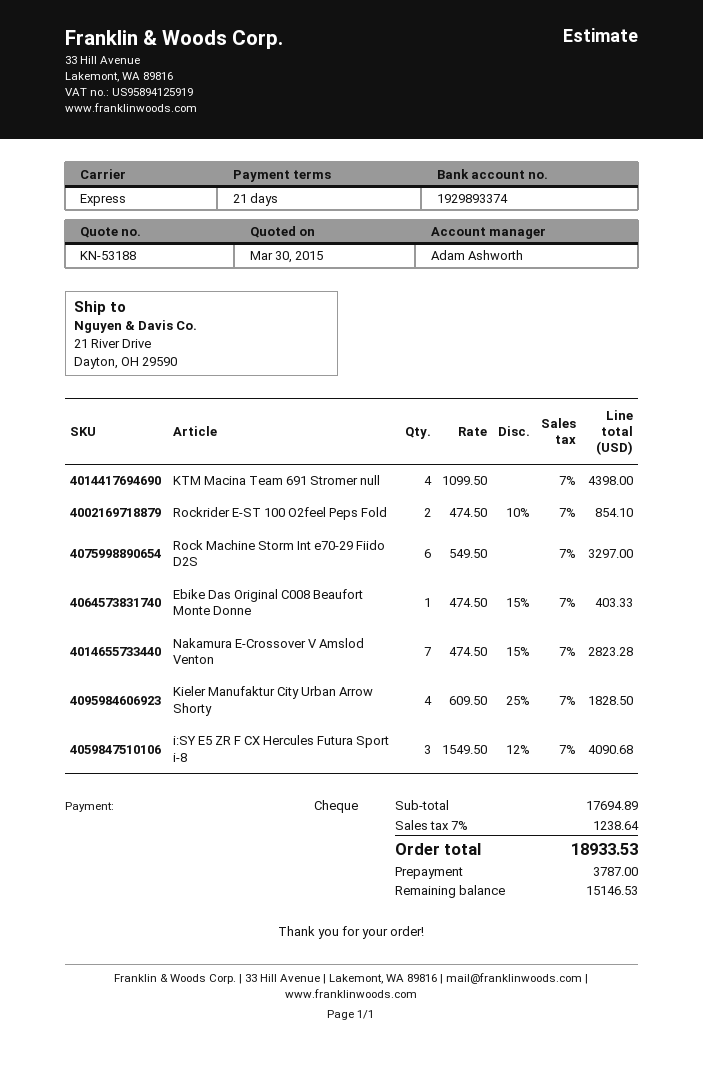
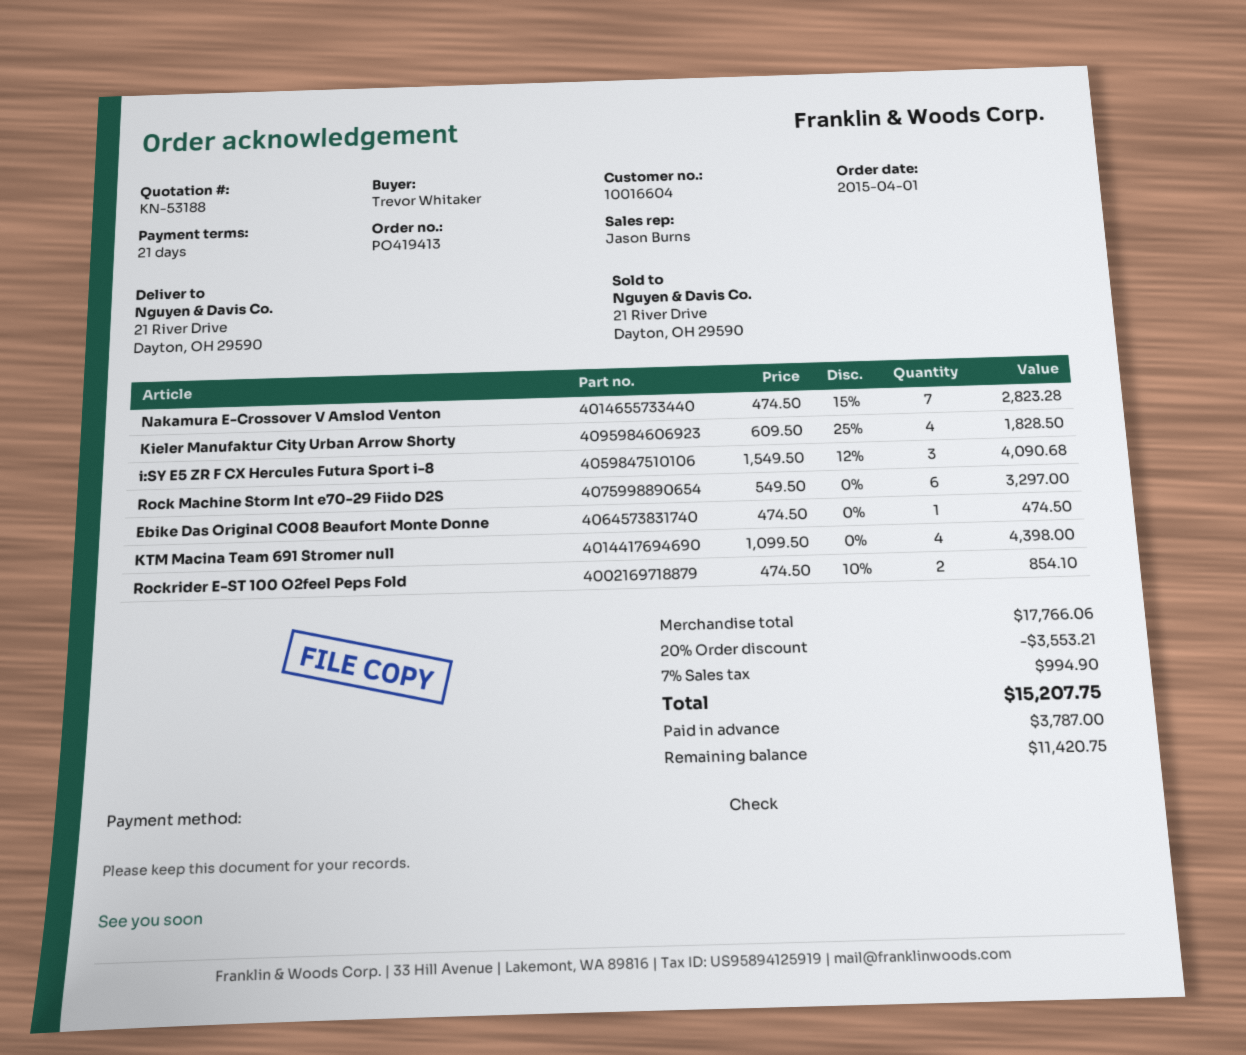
sales rep: Adam Ashworth -> Jason Burns
Ebike Das Original C008 Beaufort Monte Donne: 1 x 474.50 - 15% = 403.33 -> 1 x 474.50 = 474.50
subtotal: 17694.89 -> 17766.06
discount: none -> 20% = 3553.21
tax: 7% = 1238.64 -> 7% = 994.90
total: 18933.53 -> 15207.75
balance: 15146.53 -> 11420.75

